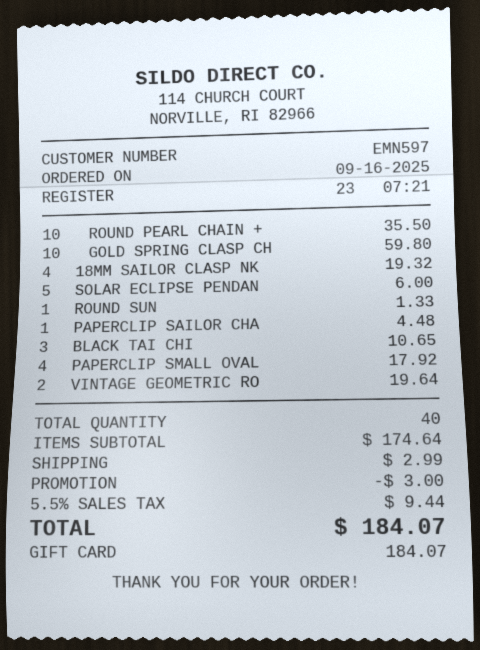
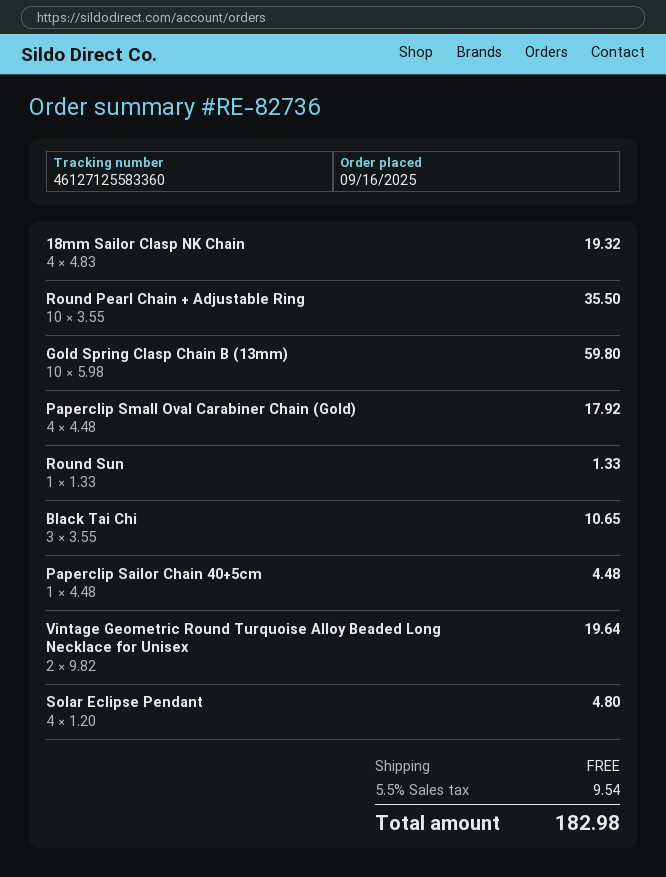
SOLAR ECLIPSE PENDAN: 5 for 6.00 -> 4 for 4.80
discount: 3.00 -> none
shipping: 2.99 -> 0.00
tax: 5.5% = 9.44 -> 5.5% = 9.54
total: 184.07 -> 182.98

